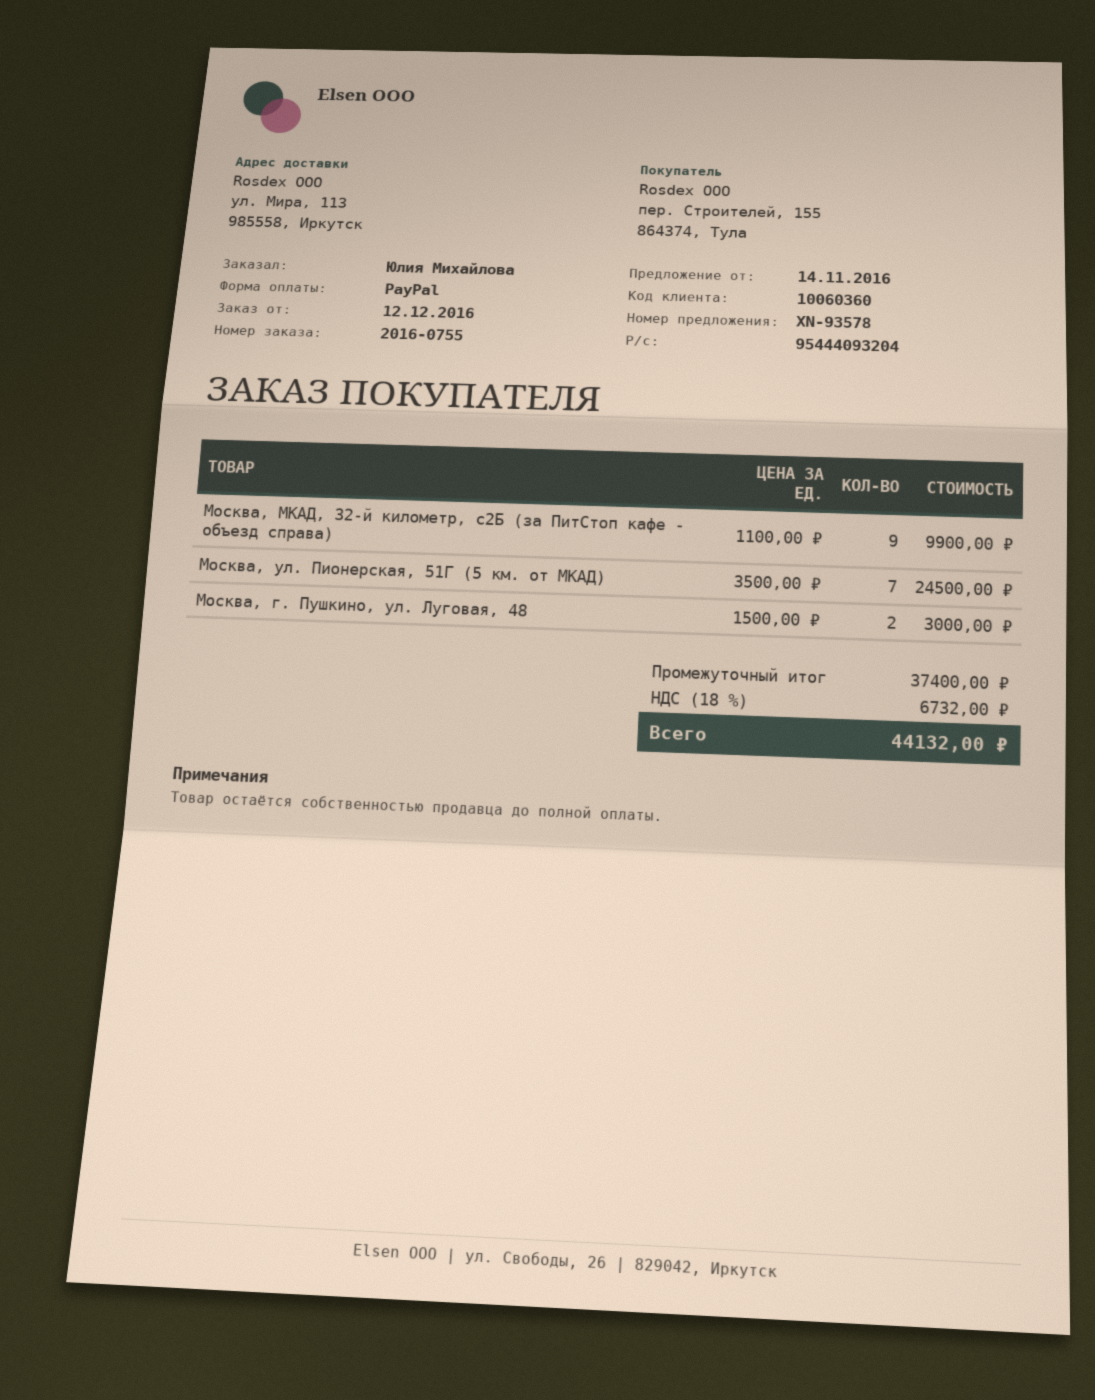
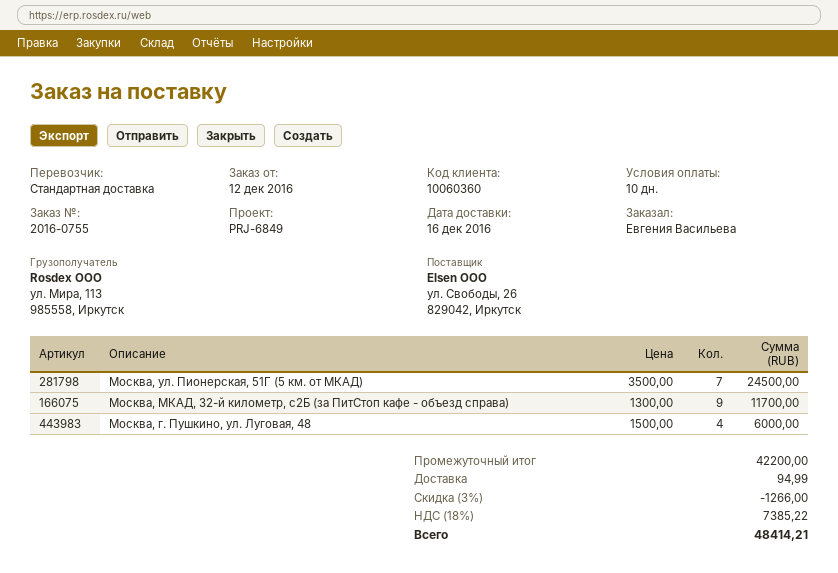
ordered by: Юлия Михайлова -> Евгения Васильева
Москва, МКАД, 32-й километр, с2Б (за ПитСтоп кафе - объезд справа): 9 x 1100.00 = 9900.00 -> 9 x 1300.00 = 11700.00
Москва, г. Пушкино, ул. Луговая, 48: 2 x 1500.00 = 3000.00 -> 4 x 1500.00 = 6000.00
subtotal: 37400.00 -> 42200.00
discount: none -> 3% = 1266.00
shipping: none -> 94.99
tax: 18% = 6732.00 -> 18% = 7385.22
total: 44132.00 -> 48414.21

